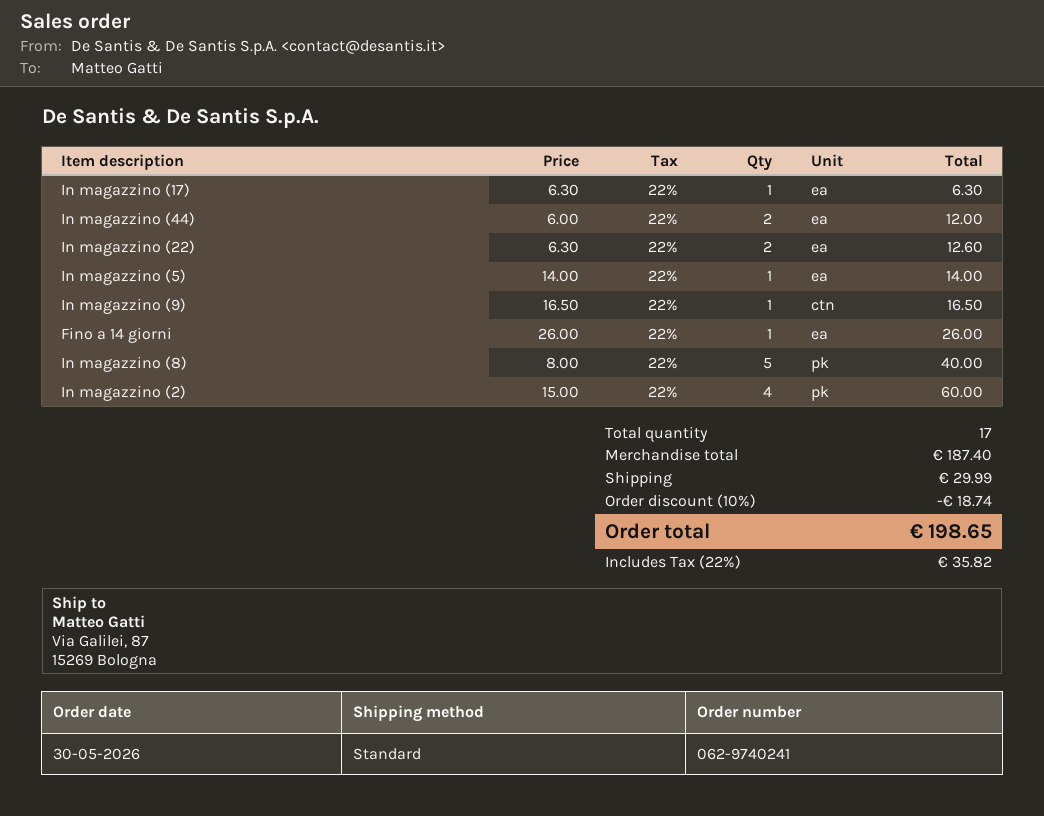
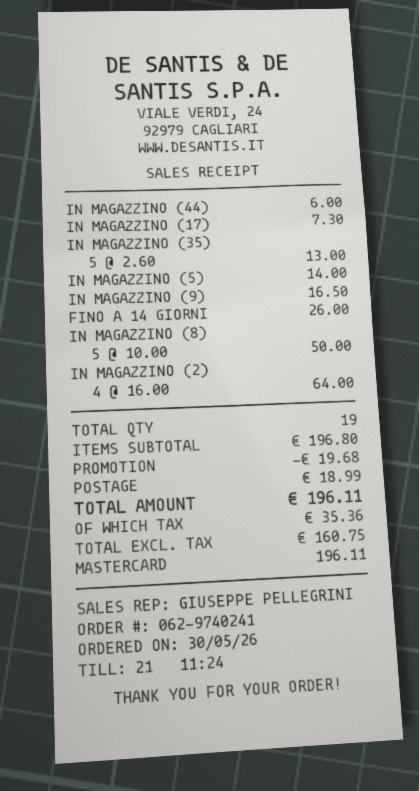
In magazzino (17): 1 x 6.30 = 6.30 -> 1 x 7.30 = 7.30
In magazzino (44): 2 x 6.00 = 12.00 -> 1 x 6.00 = 6.00
In magazzino (22): 2 x 6.30 = 12.60 -> none
In magazzino (8): 5 x 8.00 = 40.00 -> 5 x 10.00 = 50.00
In magazzino (2): 4 x 15.00 = 60.00 -> 4 x 16.00 = 64.00
IN MAGAZZINO (35): none -> 5 x 2.60 = 13.00
total quantity: 17 -> 19
subtotal: 187.40 -> 196.80
discount: 18.74 -> 19.68
shipping: 29.99 -> 18.99
tax: 35.82 -> 35.36
total: 198.65 -> 196.11

